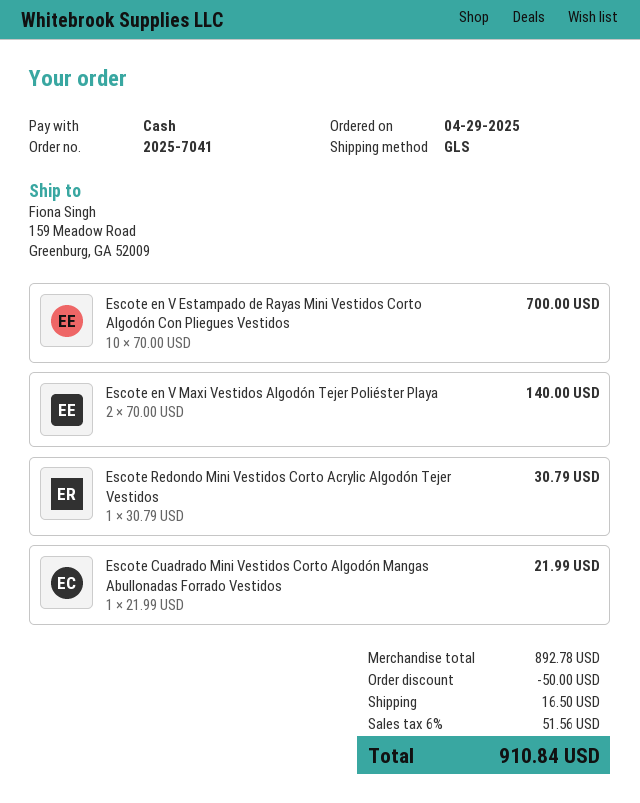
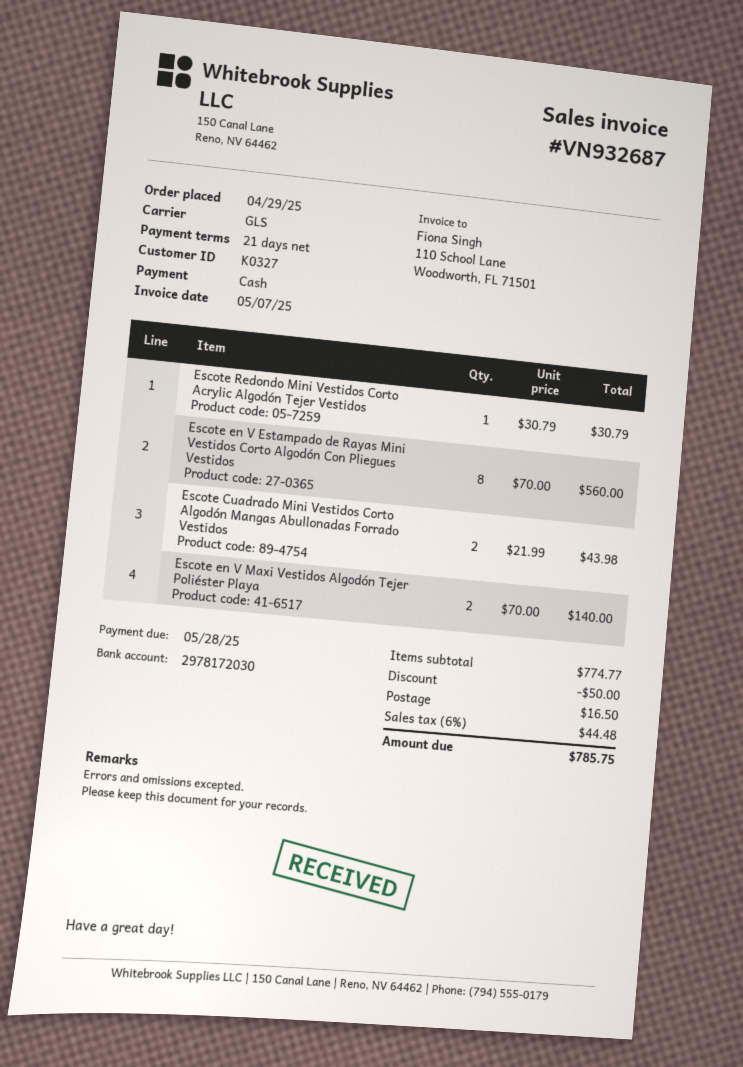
Escote en V Estampado de Rayas Mini Vestidos Corto Algodón Con Pliegues Vestidos: 10 x 70.00 = 700.00 -> 8 x 70.00 = 560.00
Escote Cuadrado Mini Vestidos Corto Algodón Mangas Abullonadas Forrado Vestidos: 1 x 21.99 = 21.99 -> 2 x 21.99 = 43.98
subtotal: 892.78 -> 774.77
tax: 6% = 51.56 -> 6% = 44.48
total: 910.84 -> 785.75

